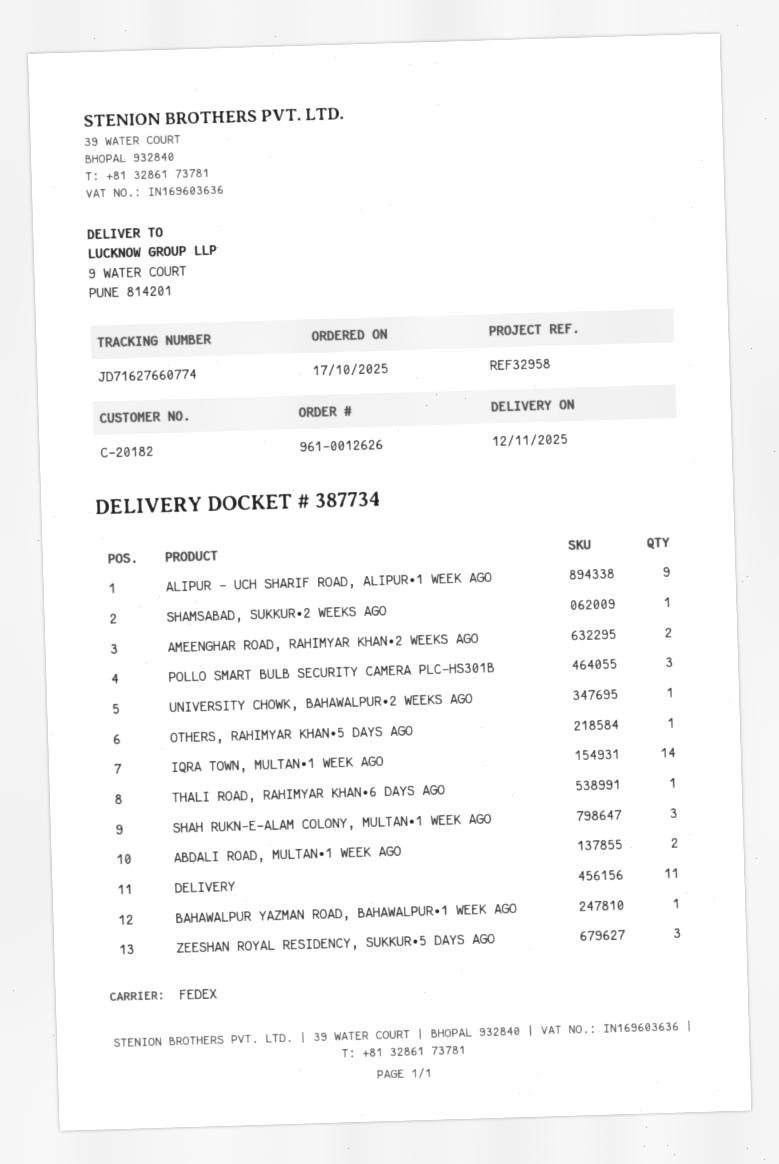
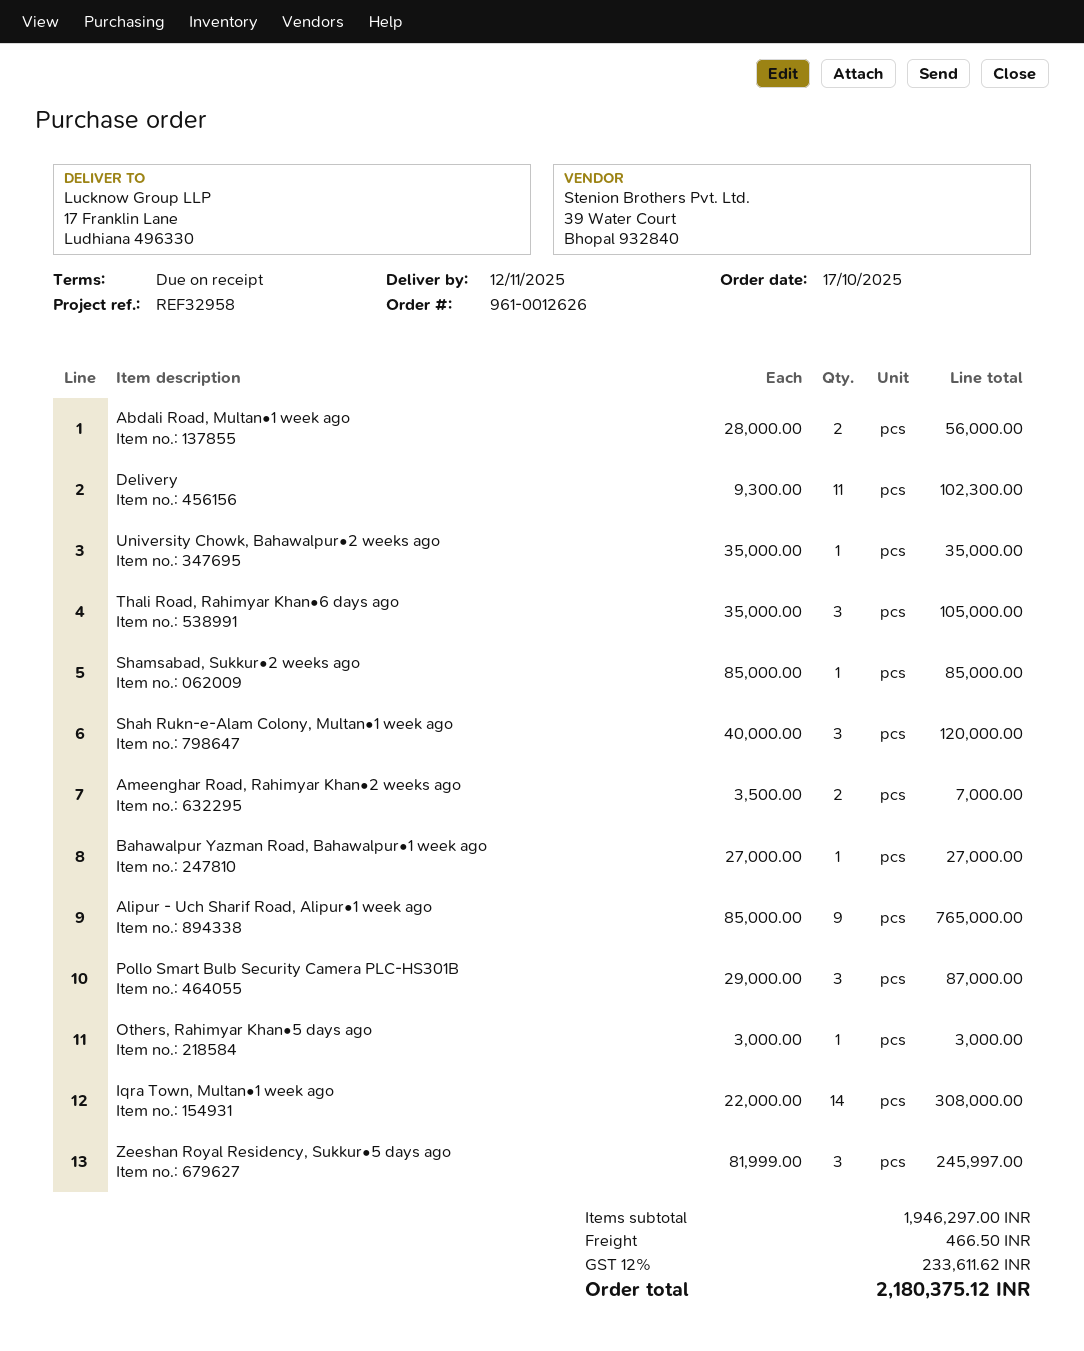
ship to: 9 WATER COURT, PUNE 814201 -> 17 Franklin Lane, Ludhiana 496330
THALI ROAD, RAHIMYAR KHAN•6 DAYS AGO: 1 -> 3

